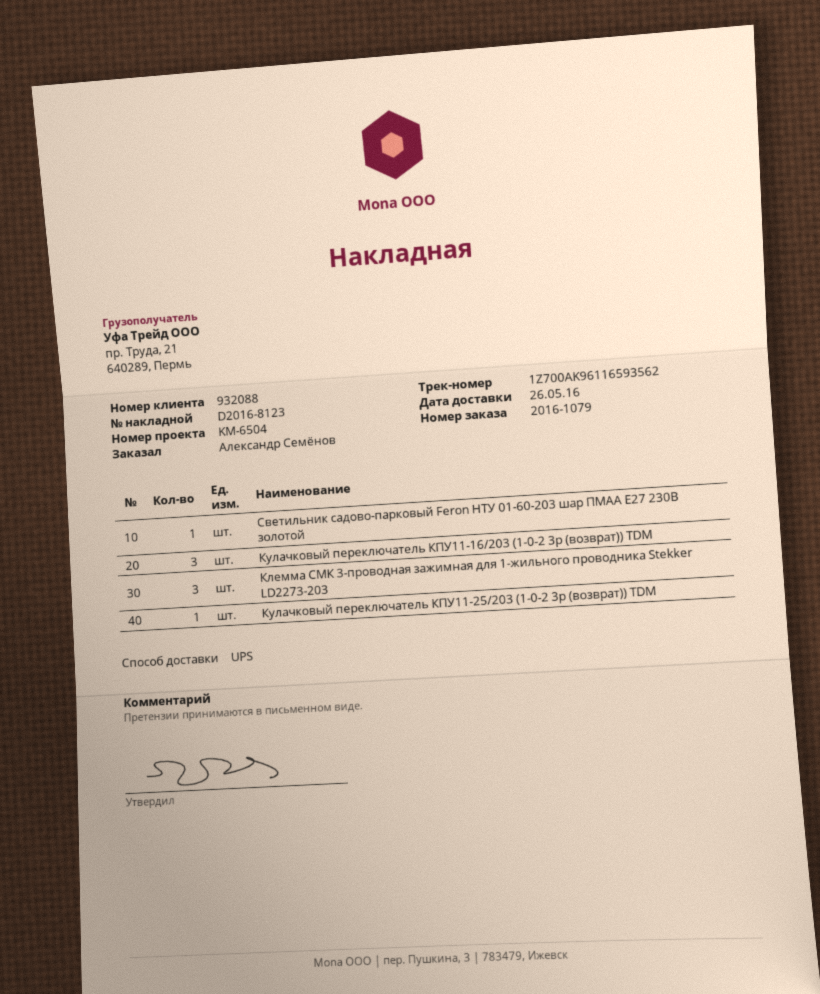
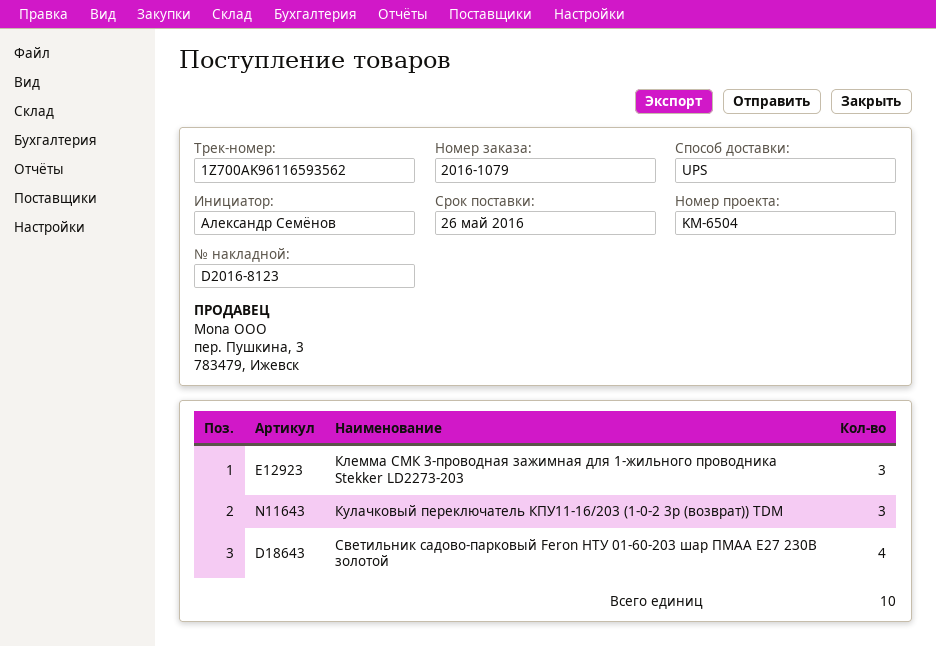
Светильник садово-парковый Feron НТУ 01-60-203 шар ПМАА E27 230В золотой: 1 -> 4
Кулачковый переключатель КПУ11-25/203 (1-0-2 3р (возврат)) TDM: 1 -> none

